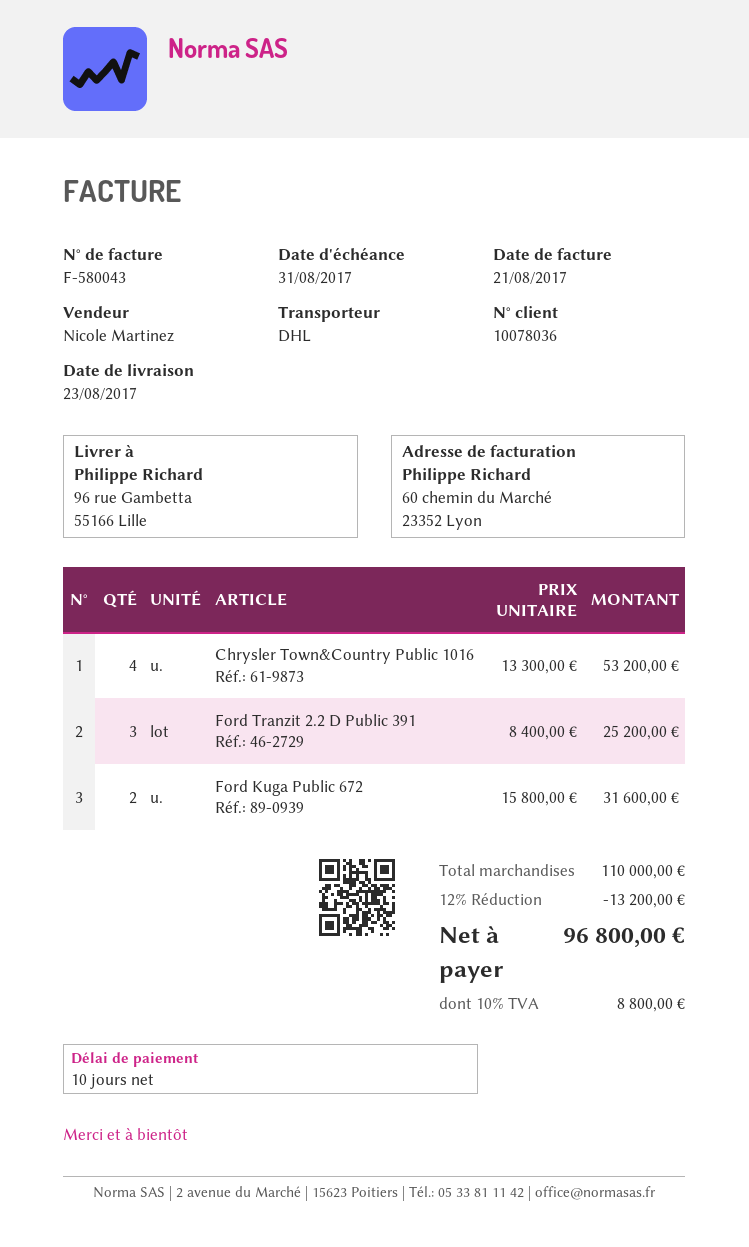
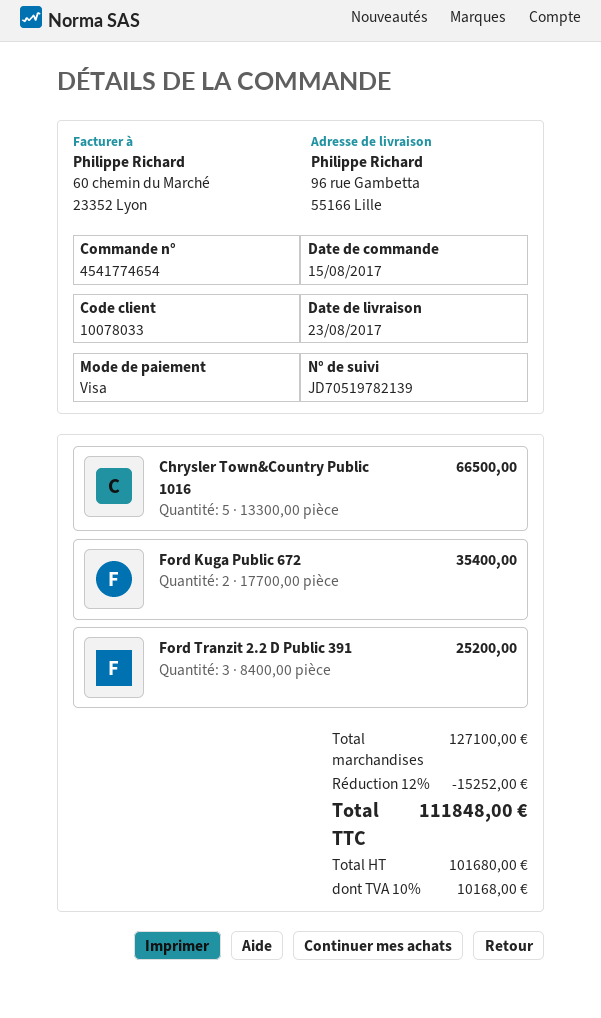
customer number: 10078036 -> 10078033
Chrysler Town&Country Public 1016: 4 x 13300.00 = 53200.00 -> 5 x 13300.00 = 66500.00
Ford Kuga Public 672: 2 x 15800.00 = 31600.00 -> 2 x 17700.00 = 35400.00
subtotal: 110000.00 -> 127100.00
discount: 12% = 13200.00 -> 12% = 15252.00
tax: 10% = 8800.00 -> 10% = 10168.00
total: 96800.00 -> 111848.00

